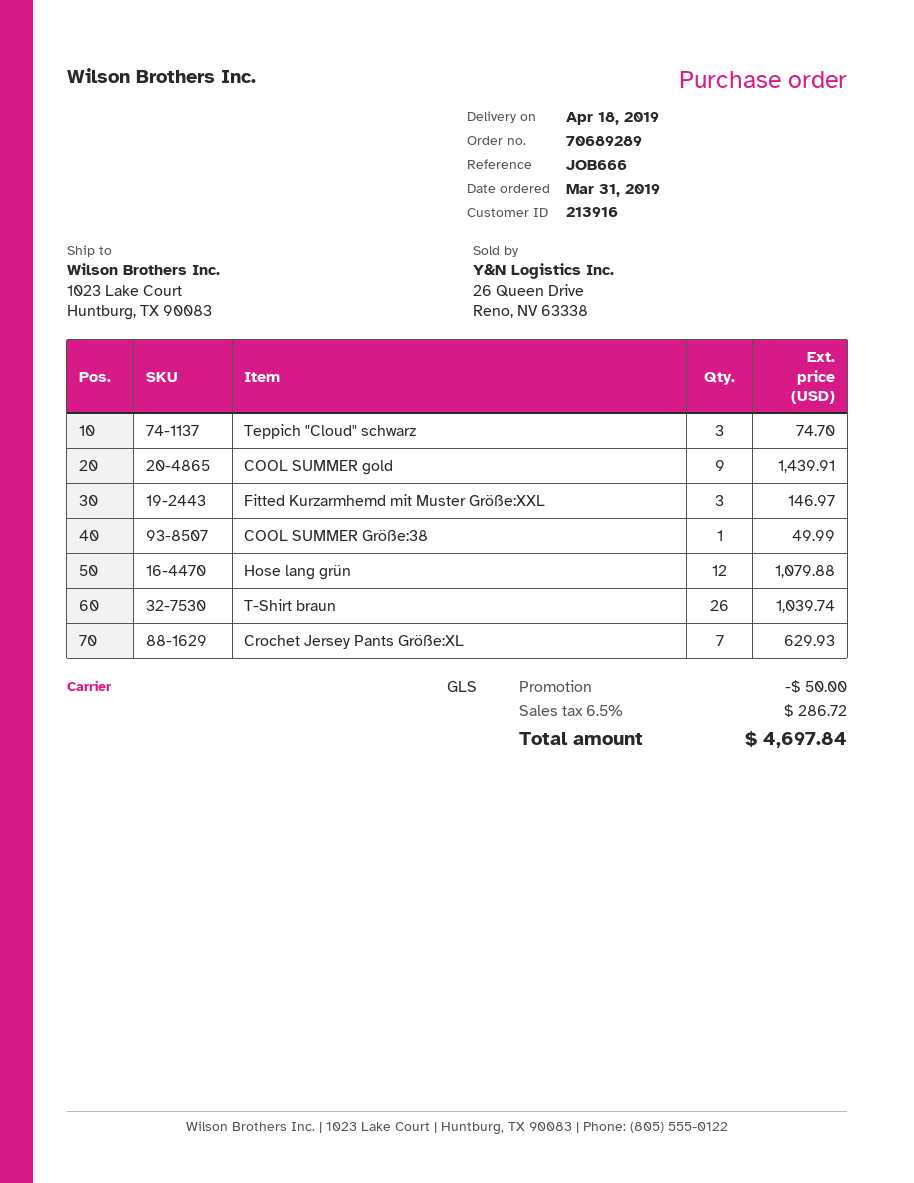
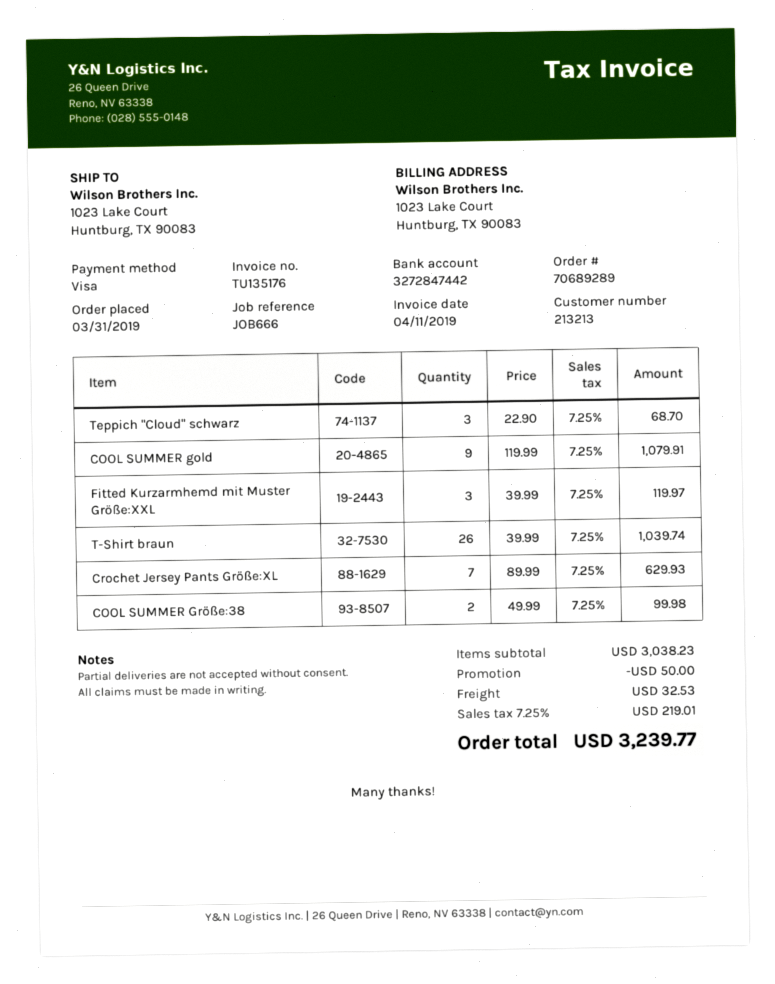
customer number: 213916 -> 213213
Teppich "Cloud" schwarz: 3 for 74.70 -> 3 for 68.70
COOL SUMMER gold: 9 for 1439.91 -> 9 for 1079.91
Fitted Kurzarmhemd mit Muster Größe:XXL: 3 for 146.97 -> 3 for 119.97
COOL SUMMER Größe:38: 1 for 49.99 -> 2 for 99.98
Hose lang grün: 12 for 1079.88 -> none
shipping: none -> 32.53
tax: 6.5% = 286.72 -> 7.25% = 219.01
total: 4697.84 -> 3239.77

